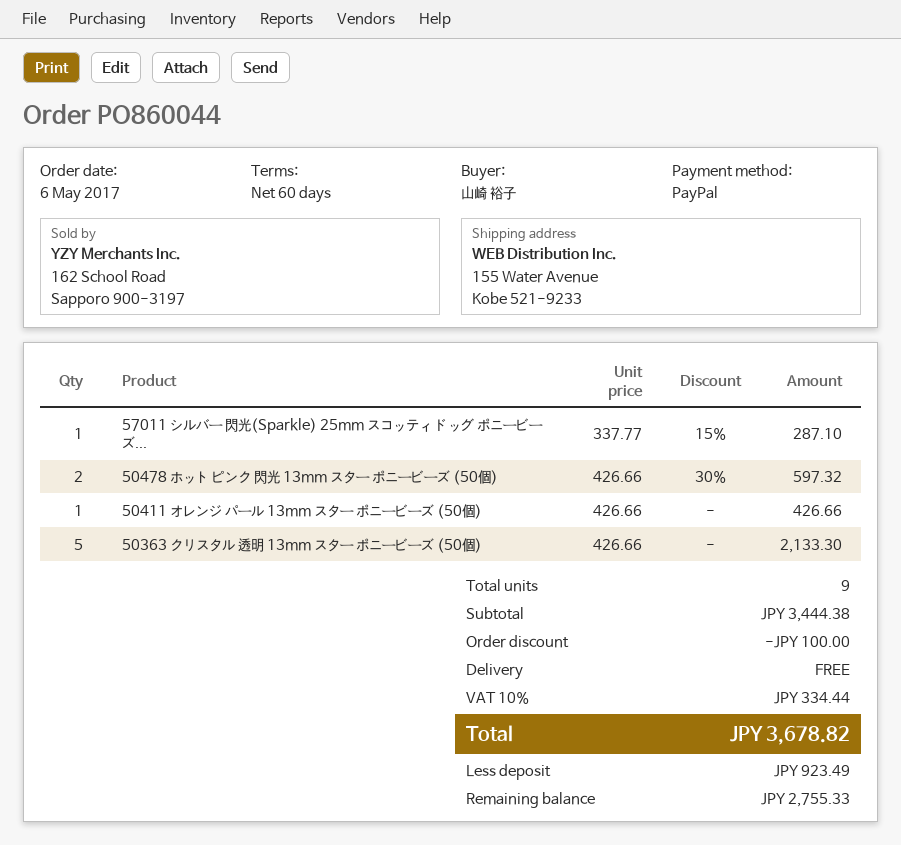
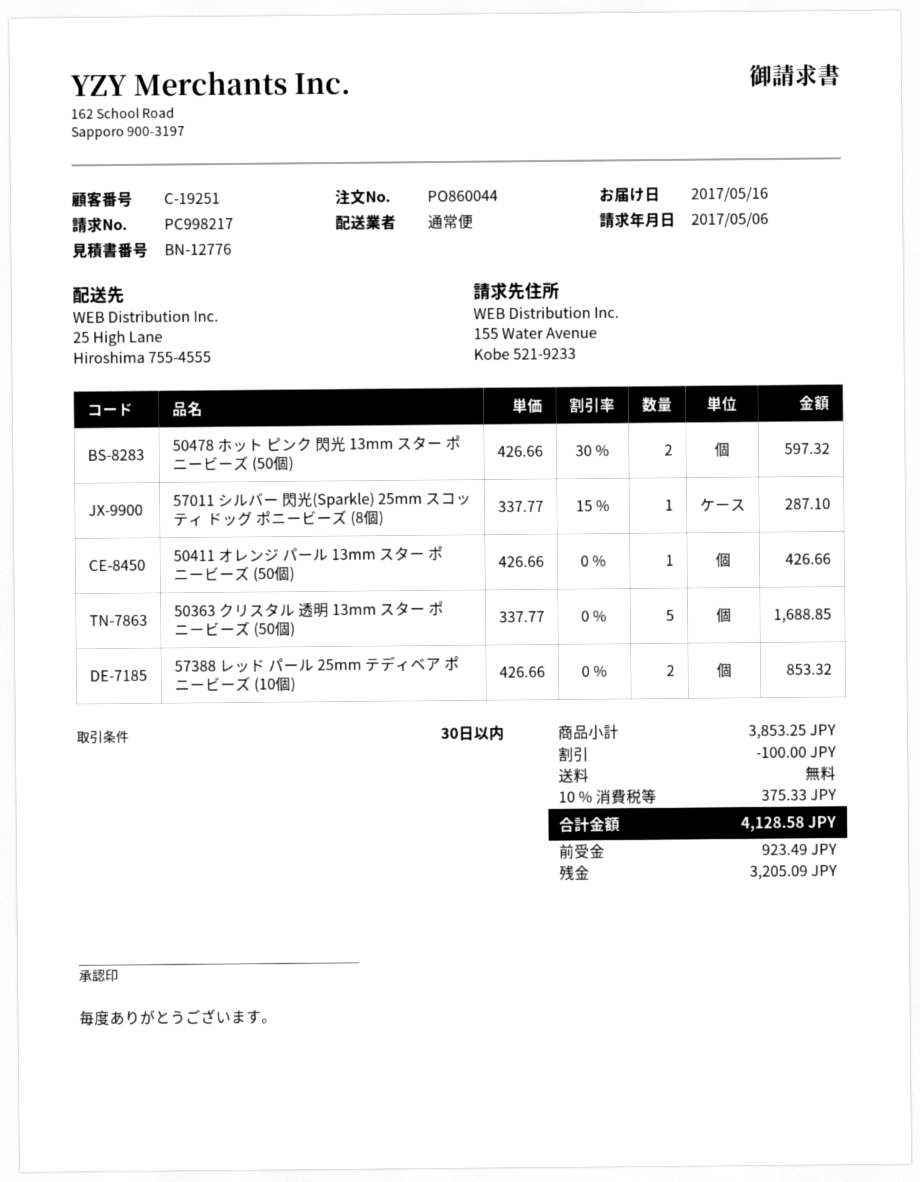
payment terms: 60 days -> 30 days
ship to: 155 Water Avenue, Kobe 521-9233 -> 25 High Lane, Hiroshima 755-4555
50363 クリスタル 透明 13mm スター ポニービーズ (50個): 5 x 426.66 = 2133.30 -> 5 x 337.77 = 1688.85
57388 レッド パール 25mm テディベア ポニービーズ (10個): none -> 2 x 426.66 = 853.32
subtotal: 3444.38 -> 3853.25
tax: 10% = 334.44 -> 10% = 375.33
total: 3678.82 -> 4128.58
balance: 2755.33 -> 3205.09

